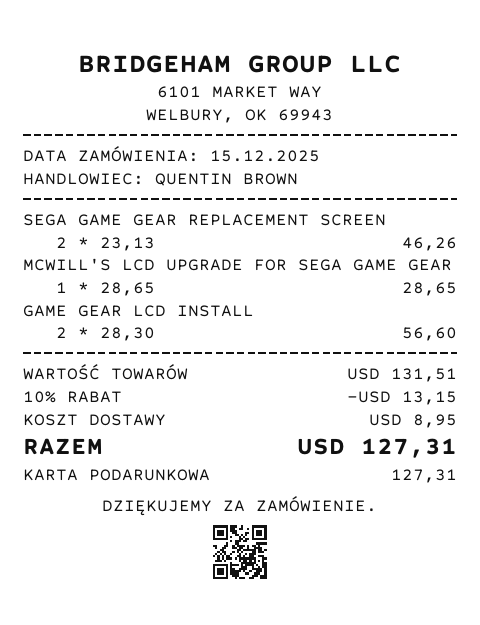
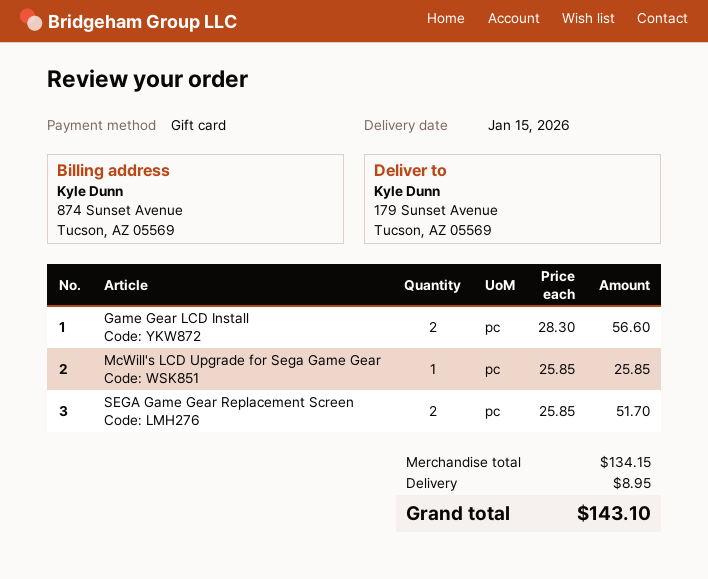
SEGA GAME GEAR REPLACEMENT SCREEN: 2 x 23.13 = 46.26 -> 2 x 25.85 = 51.70
MCWILL'S LCD UPGRADE FOR SEGA GAME GEAR: 1 x 28.65 = 28.65 -> 1 x 25.85 = 25.85
subtotal: 131.51 -> 134.15
discount: 10% = 13.15 -> none
total: 127.31 -> 143.10

